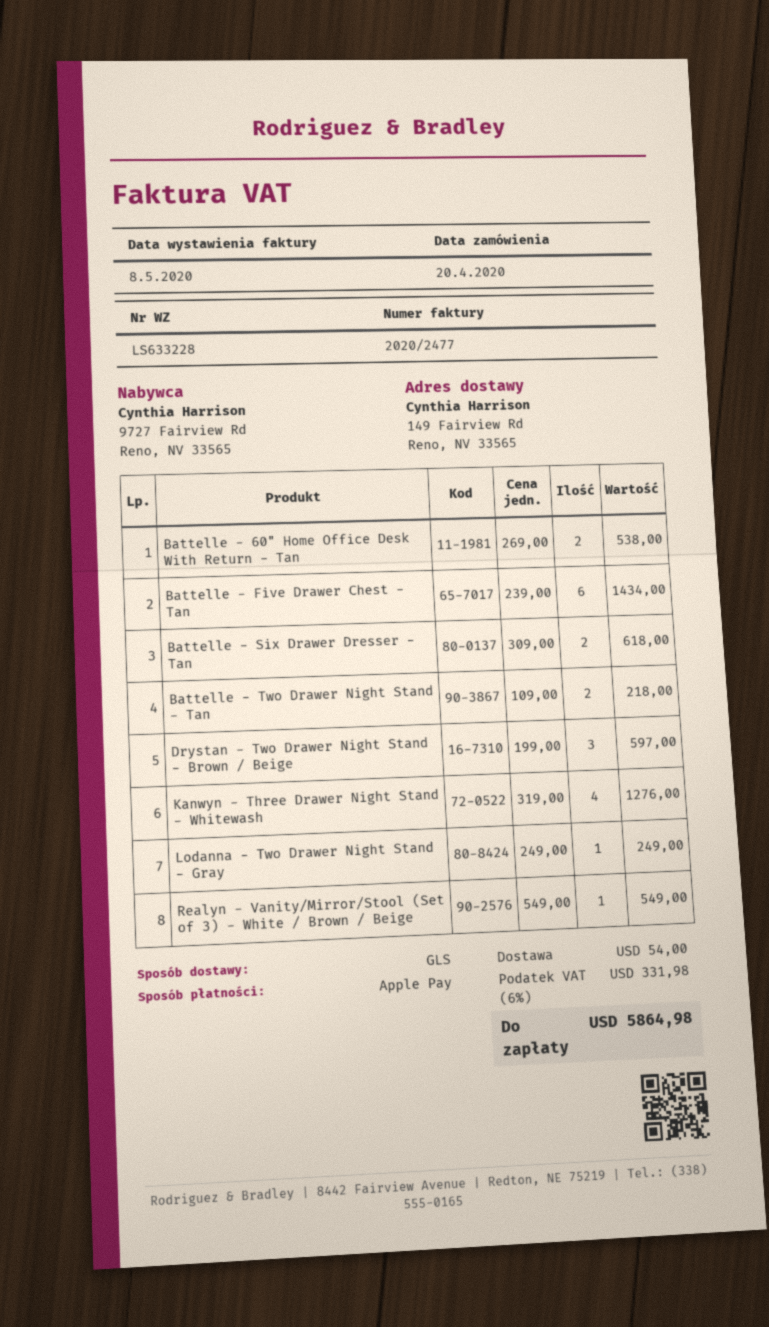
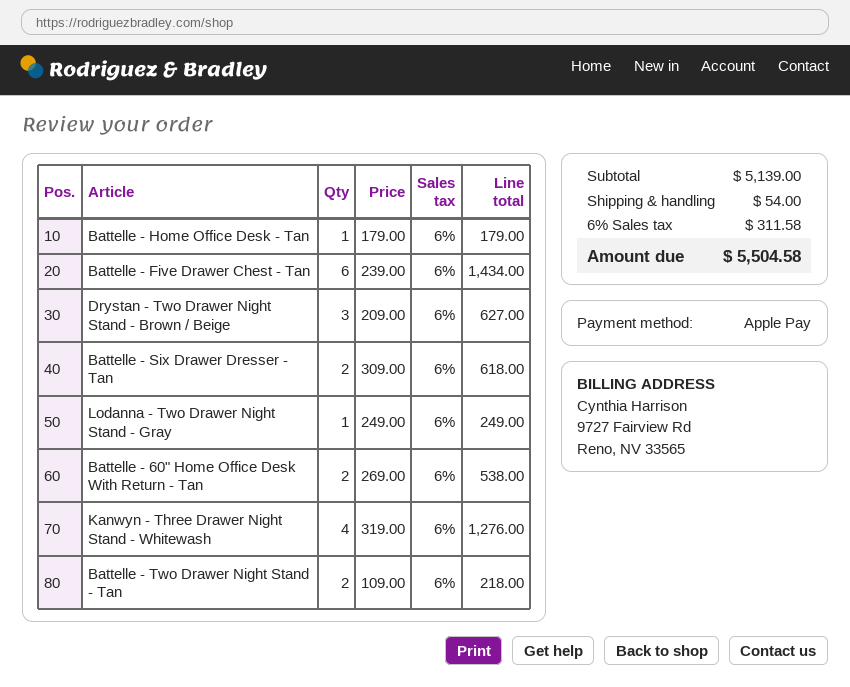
Drystan - Two Drawer Night Stand - Brown / Beige: 3 x 199.00 = 597.00 -> 3 x 209.00 = 627.00
Realyn - Vanity/Mirror/Stool (Set of 3) - White / Brown / Beige: 1 x 549.00 = 549.00 -> none
Battelle - Home Office Desk - Tan: none -> 1 x 179.00 = 179.00
tax: 6% = 331.98 -> 6% = 311.58
total: 5864.98 -> 5504.58

